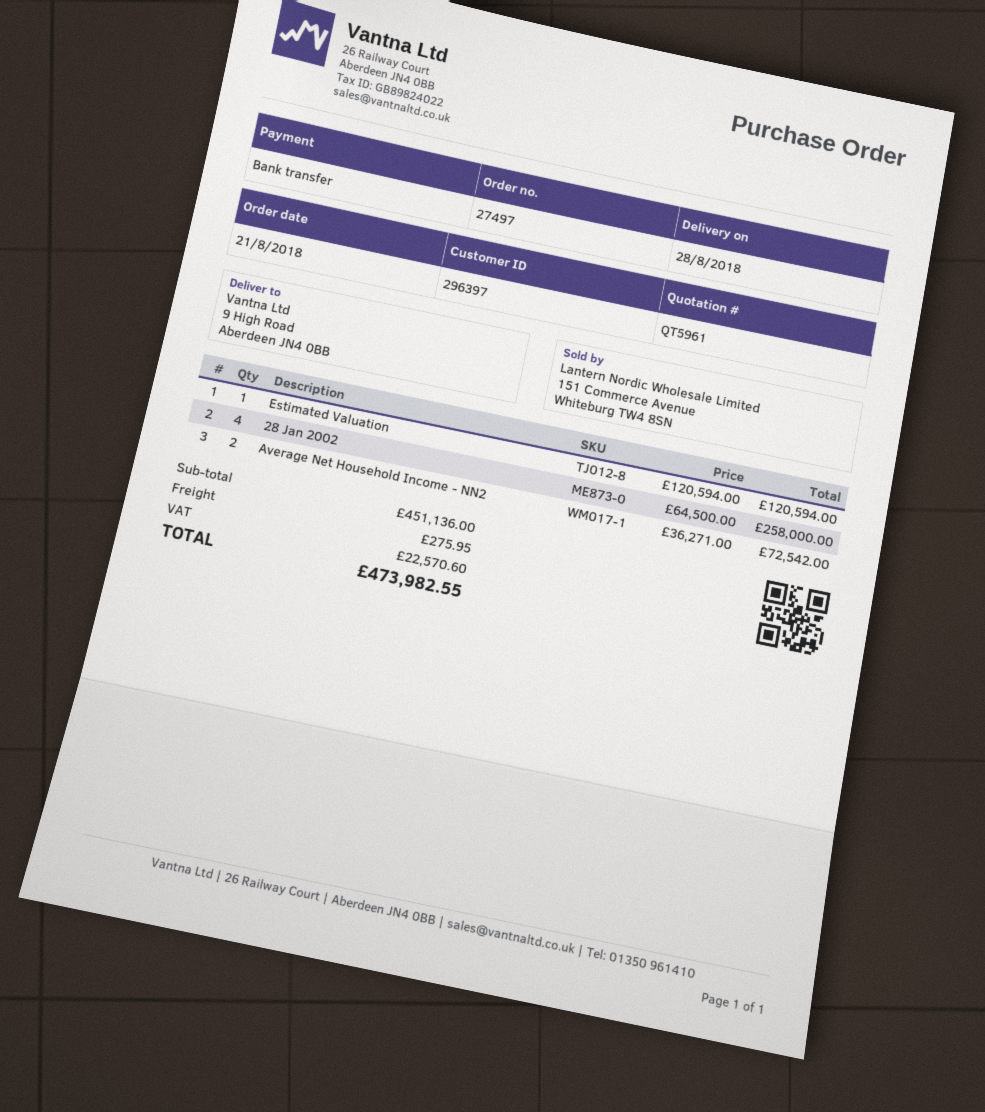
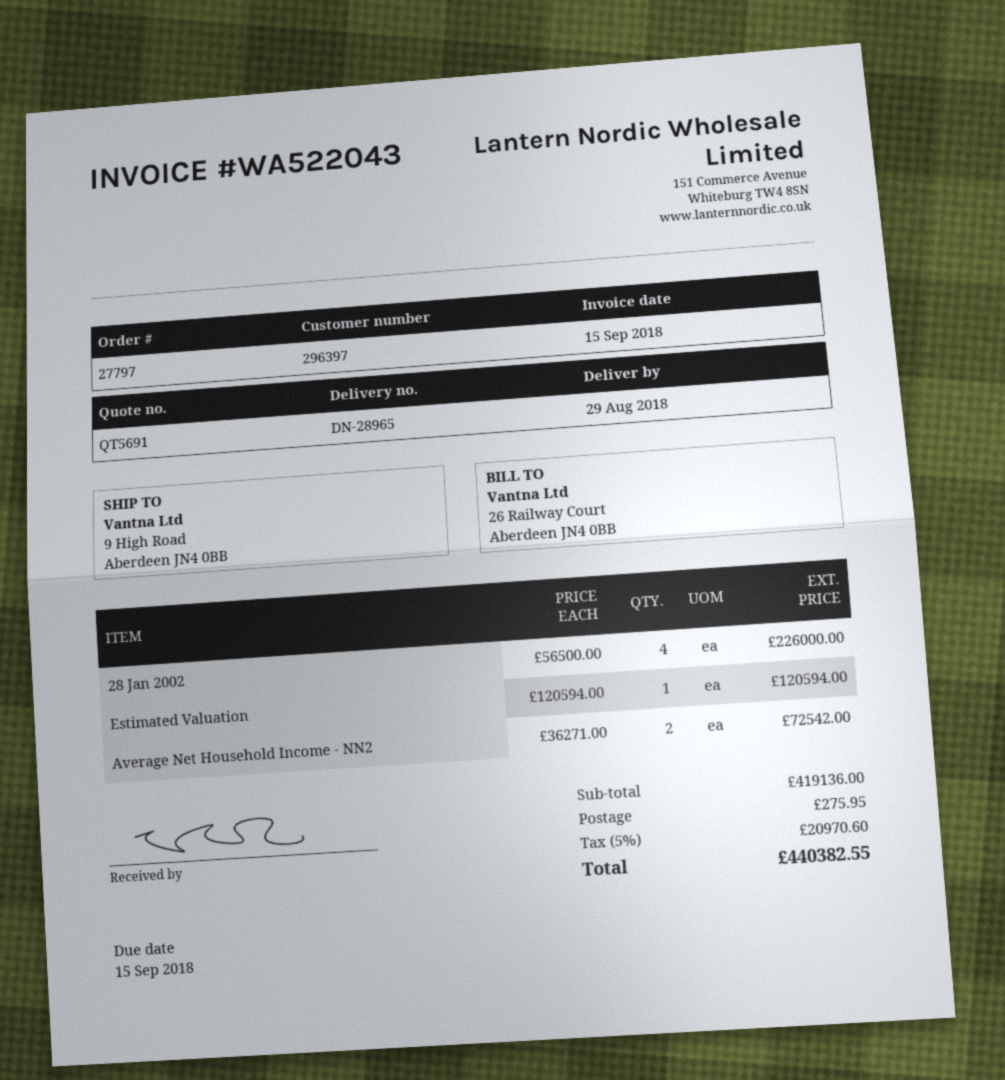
quote number: QT5961 -> QT5691
order number: 27497 -> 27797
delivery date: 2018-08-28 -> 2018-08-29
28 Jan 2002: 4 x 64500.00 = 258000.00 -> 4 x 56500.00 = 226000.00
subtotal: 451136.00 -> 419136.00
tax: 22570.60 -> 20970.60
total: 473982.55 -> 440382.55

